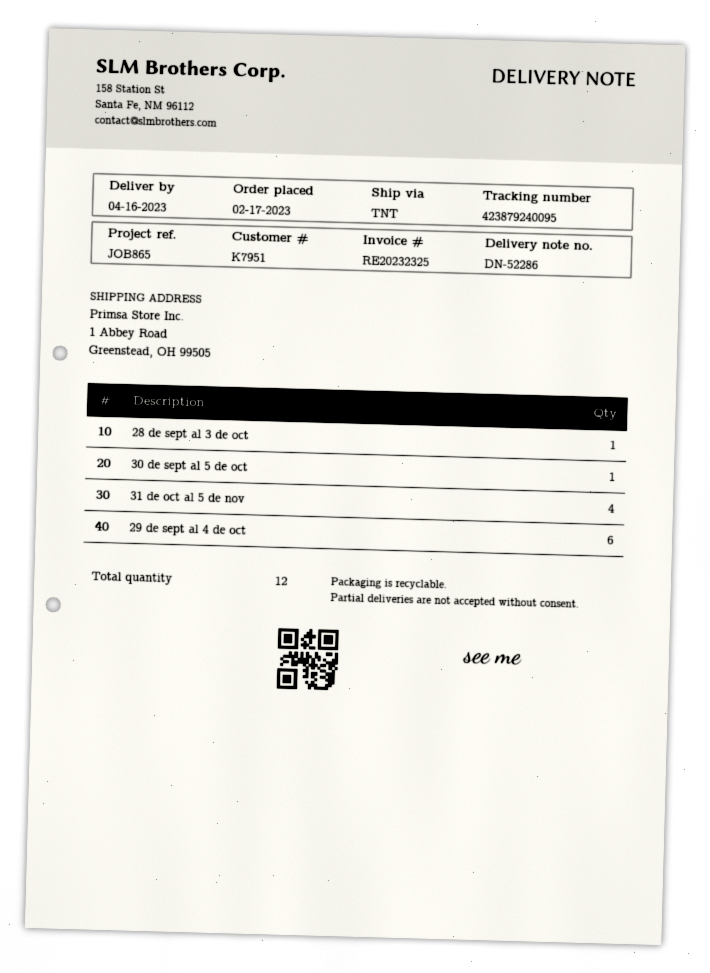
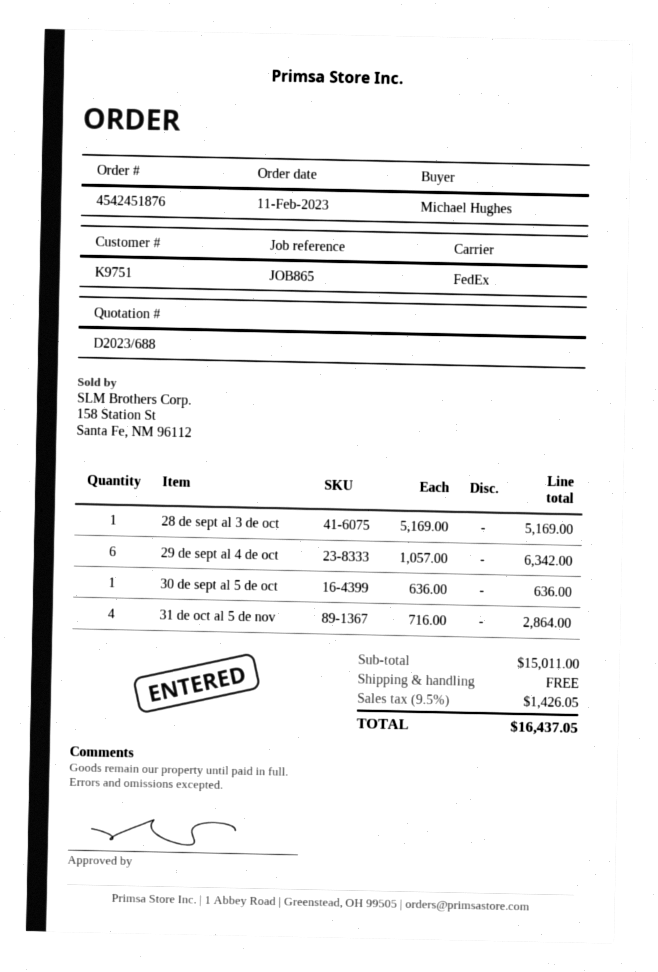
order date: 2023-02-17 -> 2023-02-11
customer number: K7951 -> K9751
shipping method: TNT -> FedEx

